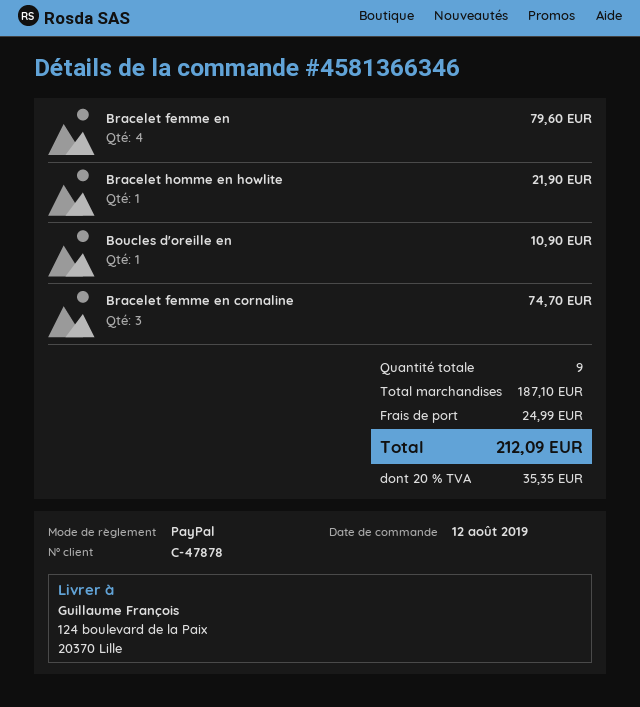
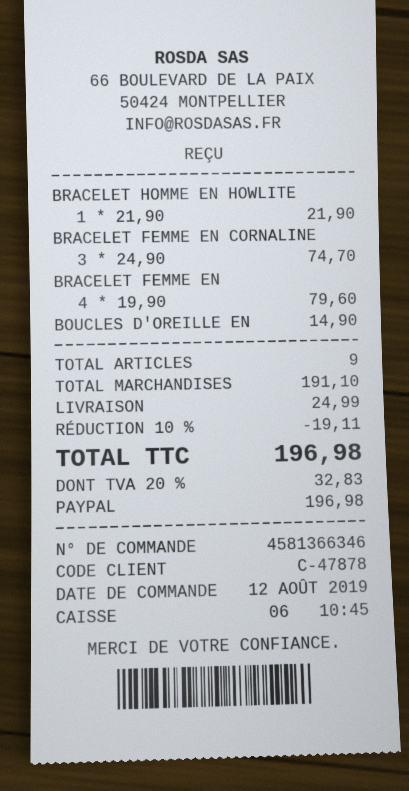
Boucles d'oreille en: 1 for 10.90 -> 1 for 14.90
subtotal: 187.10 -> 191.10
discount: none -> 10% = 19.11
tax: 20% = 35.35 -> 20% = 32.83
total: 212.09 -> 196.98

